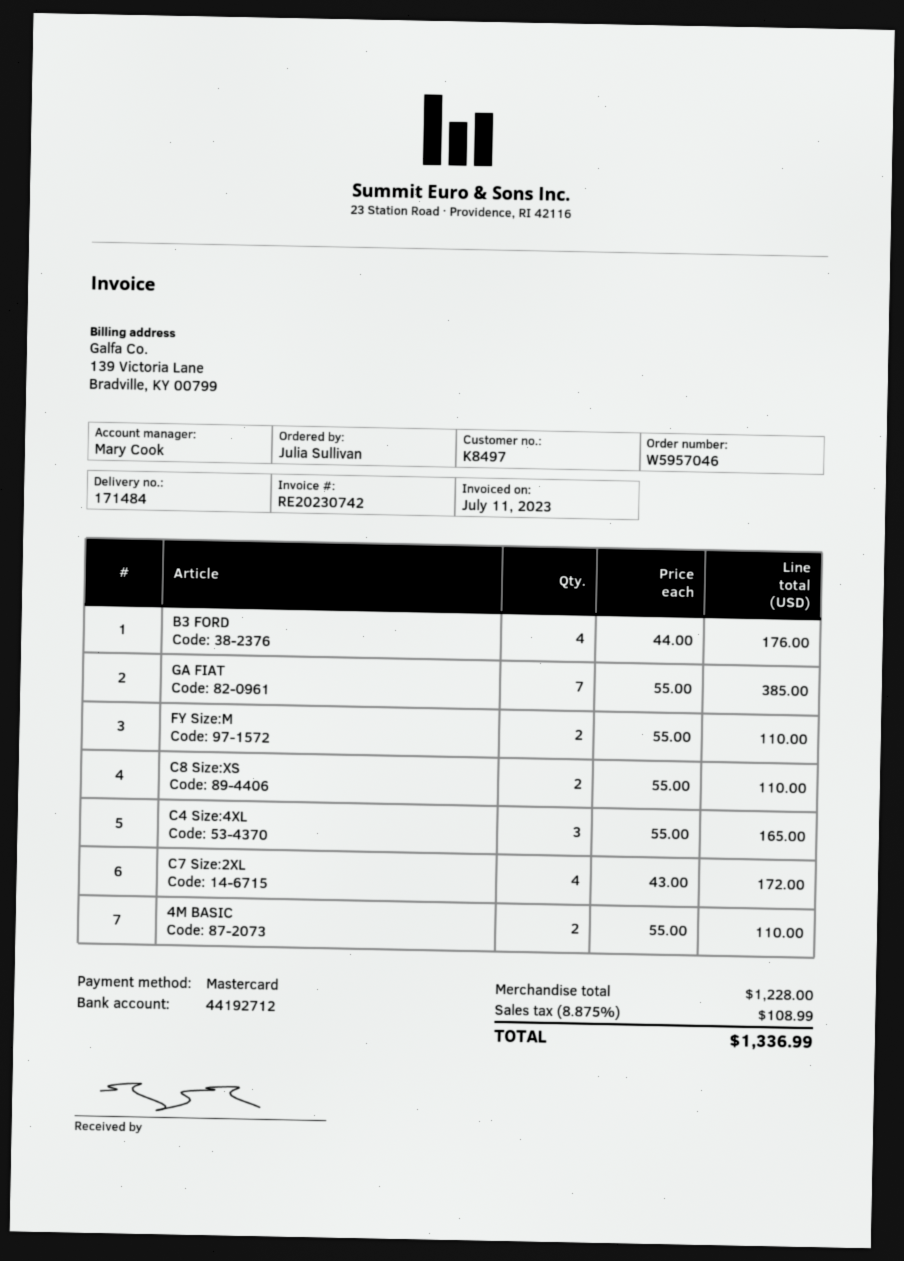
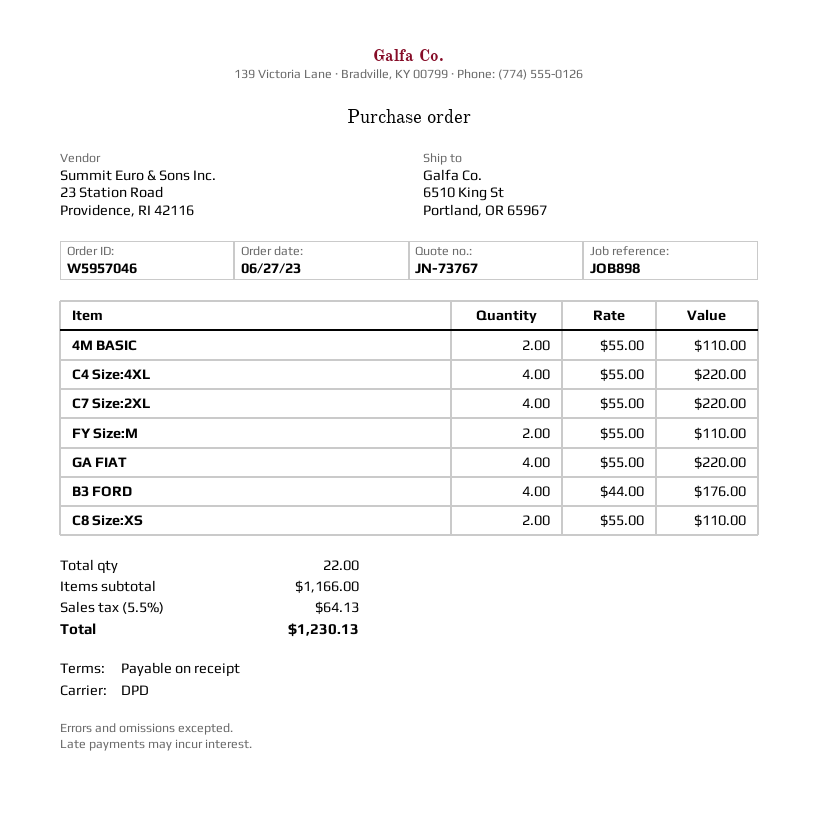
GA FIAT: 7 x 55.00 = 385.00 -> 4 x 55.00 = 220.00
C4 Size:4XL: 3 x 55.00 = 165.00 -> 4 x 55.00 = 220.00
C7 Size:2XL: 4 x 43.00 = 172.00 -> 4 x 55.00 = 220.00
subtotal: 1228.00 -> 1166.00
tax: 8.875% = 108.99 -> 5.5% = 64.13
total: 1336.99 -> 1230.13

